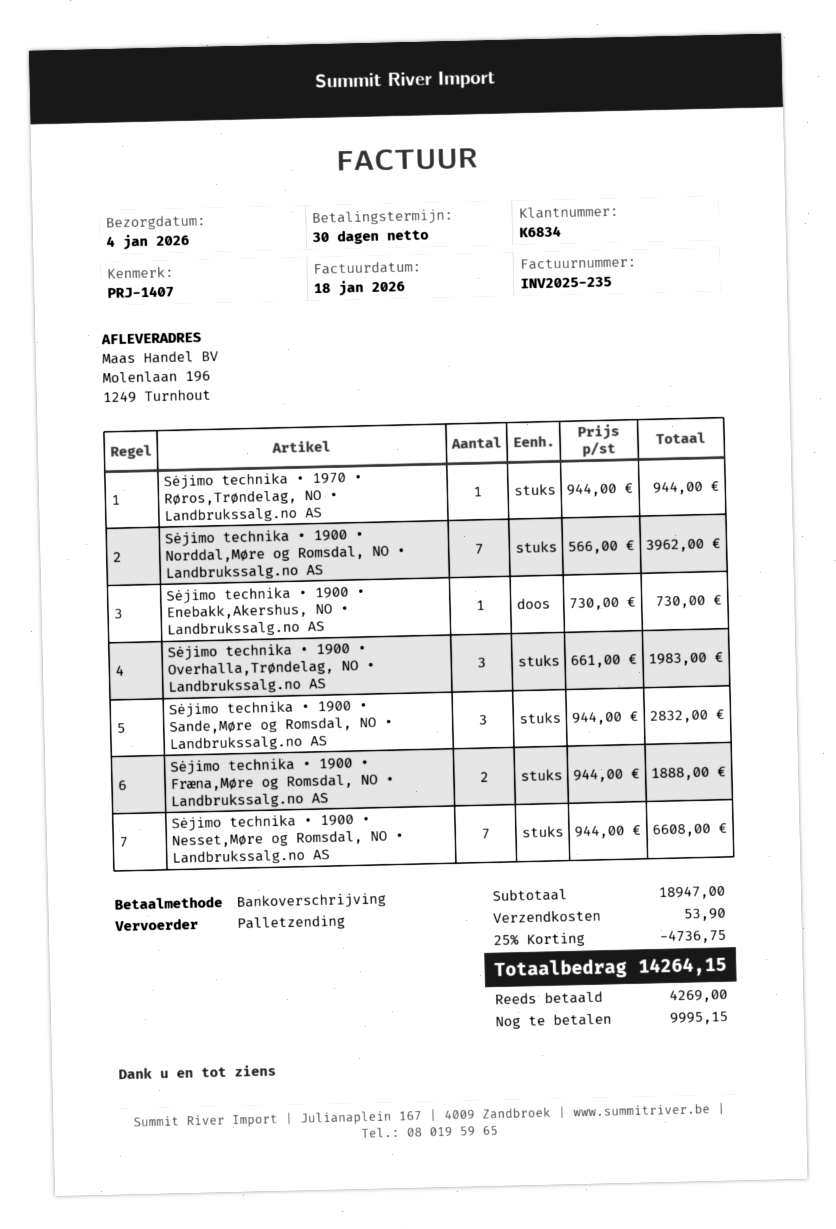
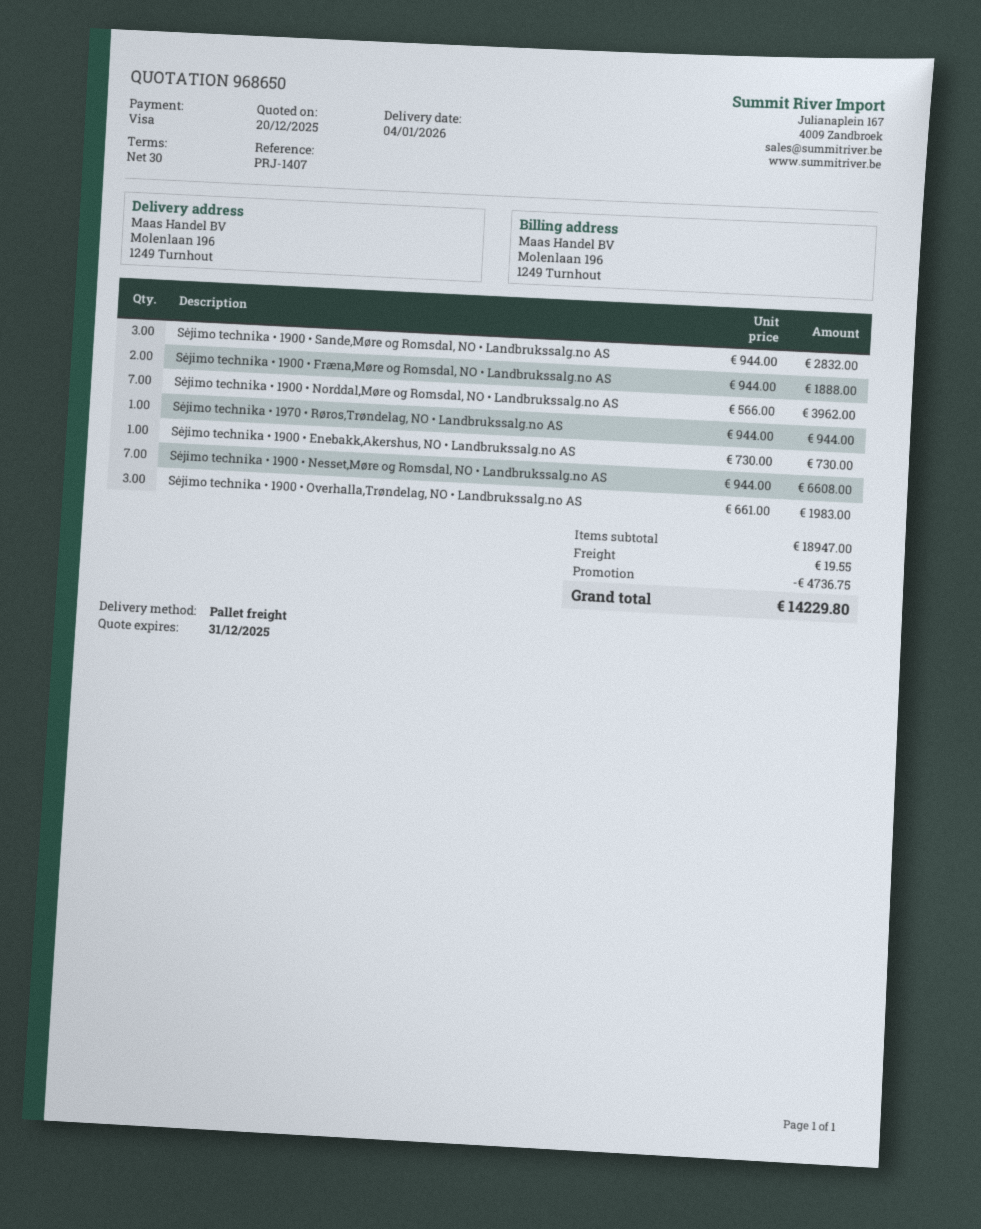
payment method: bank transfer -> Visa
shipping: 53.90 -> 19.55
total: 14264.15 -> 14229.80

